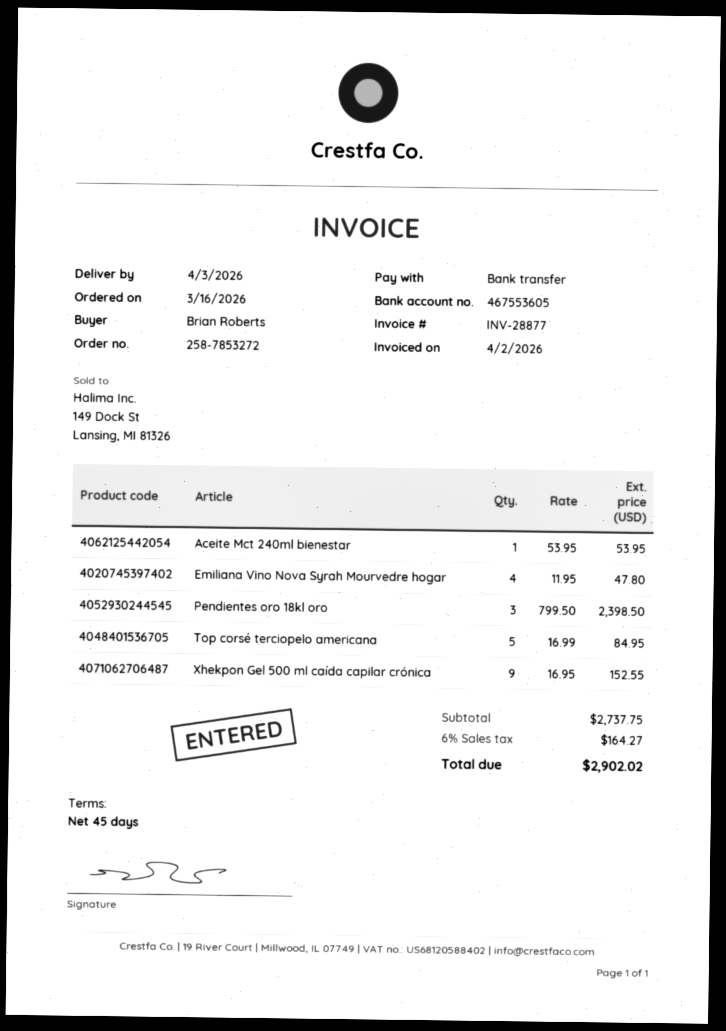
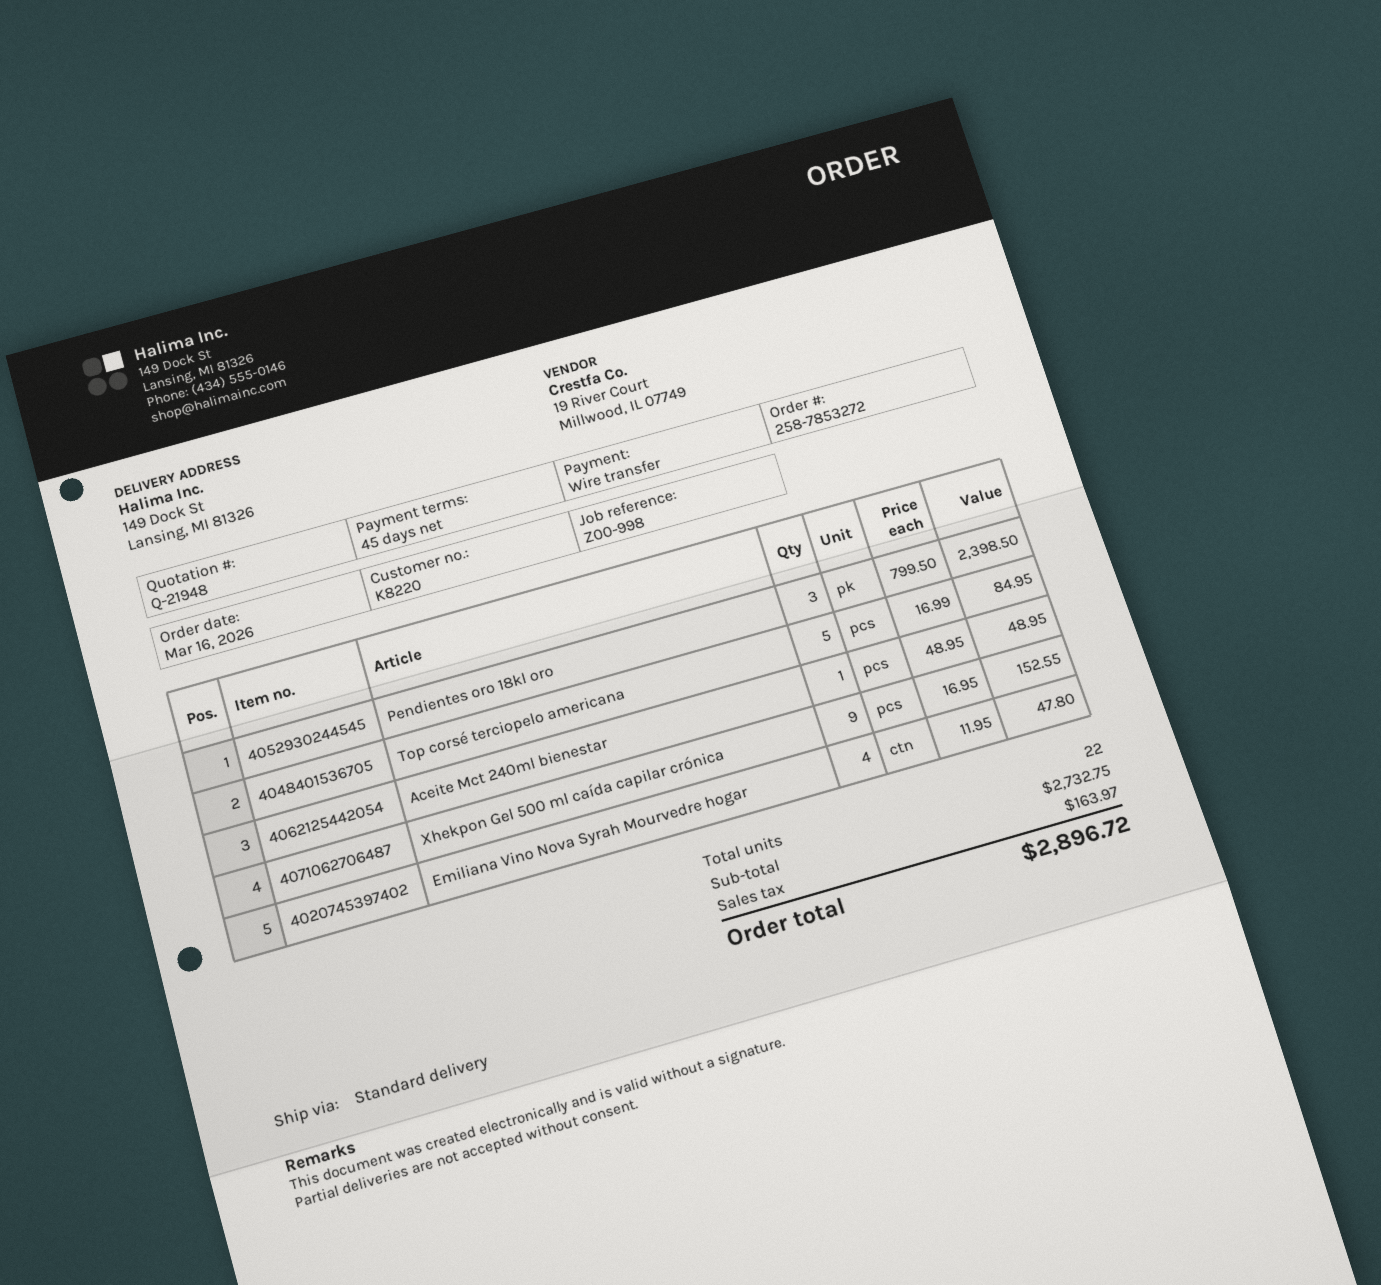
Aceite Mct 240ml bienestar: 1 x 53.95 = 53.95 -> 1 x 48.95 = 48.95
subtotal: 2737.75 -> 2732.75
tax: 164.27 -> 163.97
total: 2902.02 -> 2896.72

